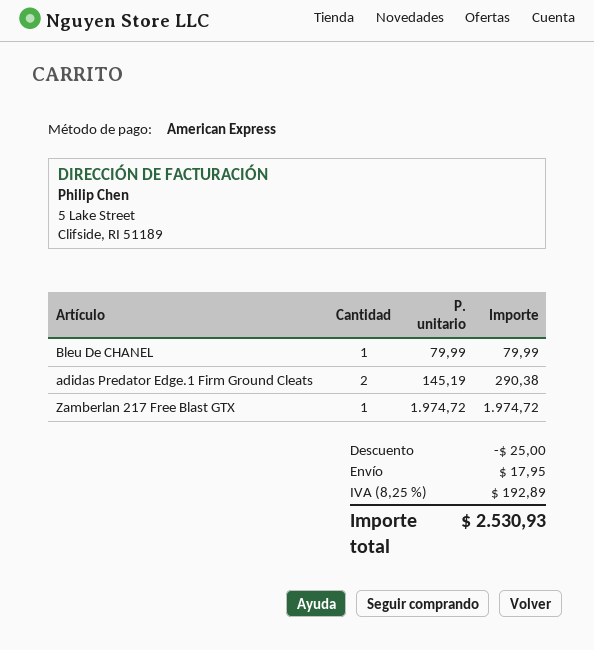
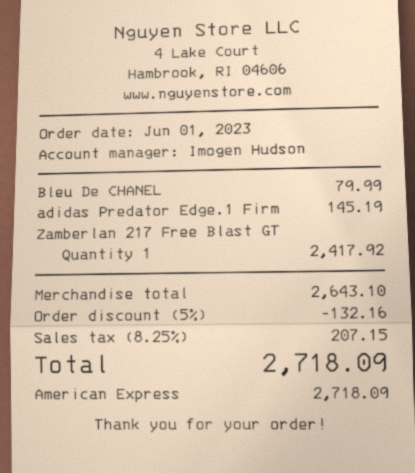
adidas Predator Edge.1 Firm Ground Cleats: 2 for 290.38 -> 1 for 145.19
Zamberlan 217 Free Blast GTX: 1 for 1974.72 -> 1 for 2417.92
discount: 25.00 -> 132.16
shipping: 17.95 -> none
tax: 8.25% = 192.89 -> 8.25% = 207.15
total: 2530.93 -> 2718.09

